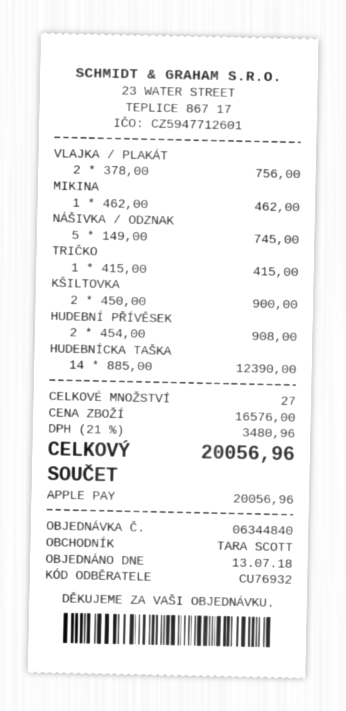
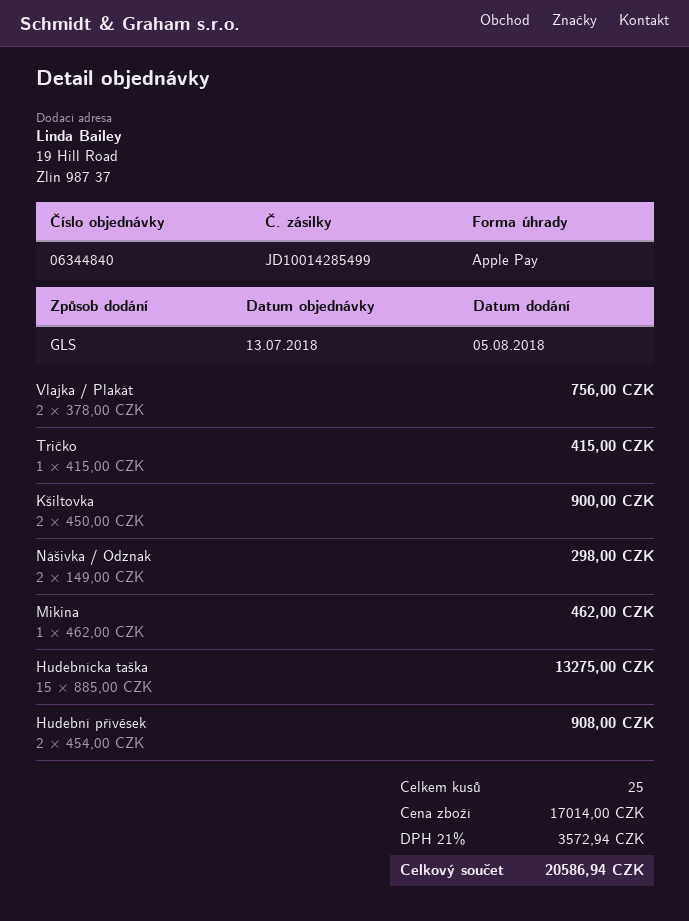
NÁŠIVKA / ODZNAK: 5 x 149.00 = 745.00 -> 2 x 149.00 = 298.00
HUDEBNÍCKA TAŠKA: 14 x 885.00 = 12390.00 -> 15 x 885.00 = 13275.00
total quantity: 27 -> 25
subtotal: 16576.00 -> 17014.00
tax: 21% = 3480.96 -> 21% = 3572.94
total: 20056.96 -> 20586.94

